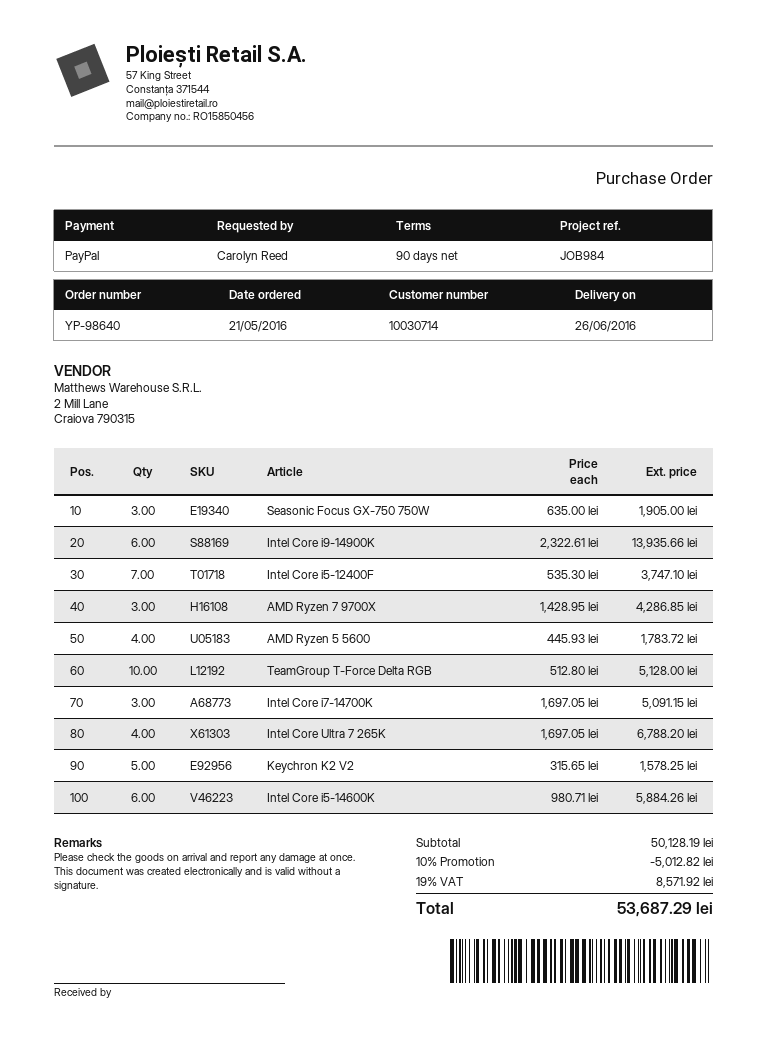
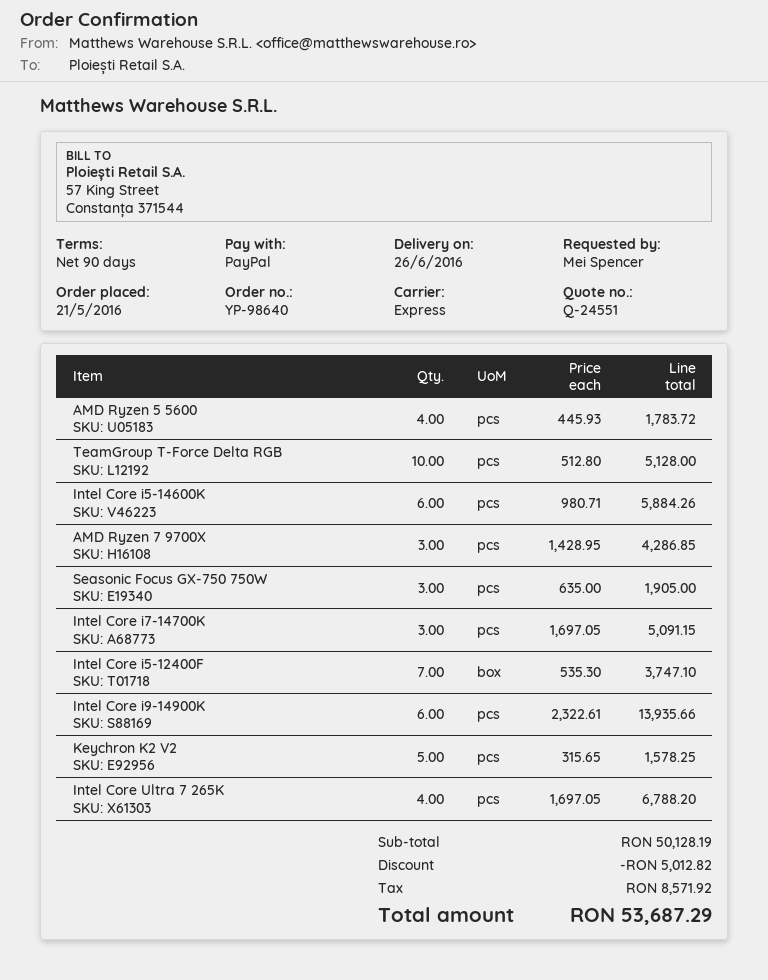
ordered by: Carolyn Reed -> Mei Spencer

